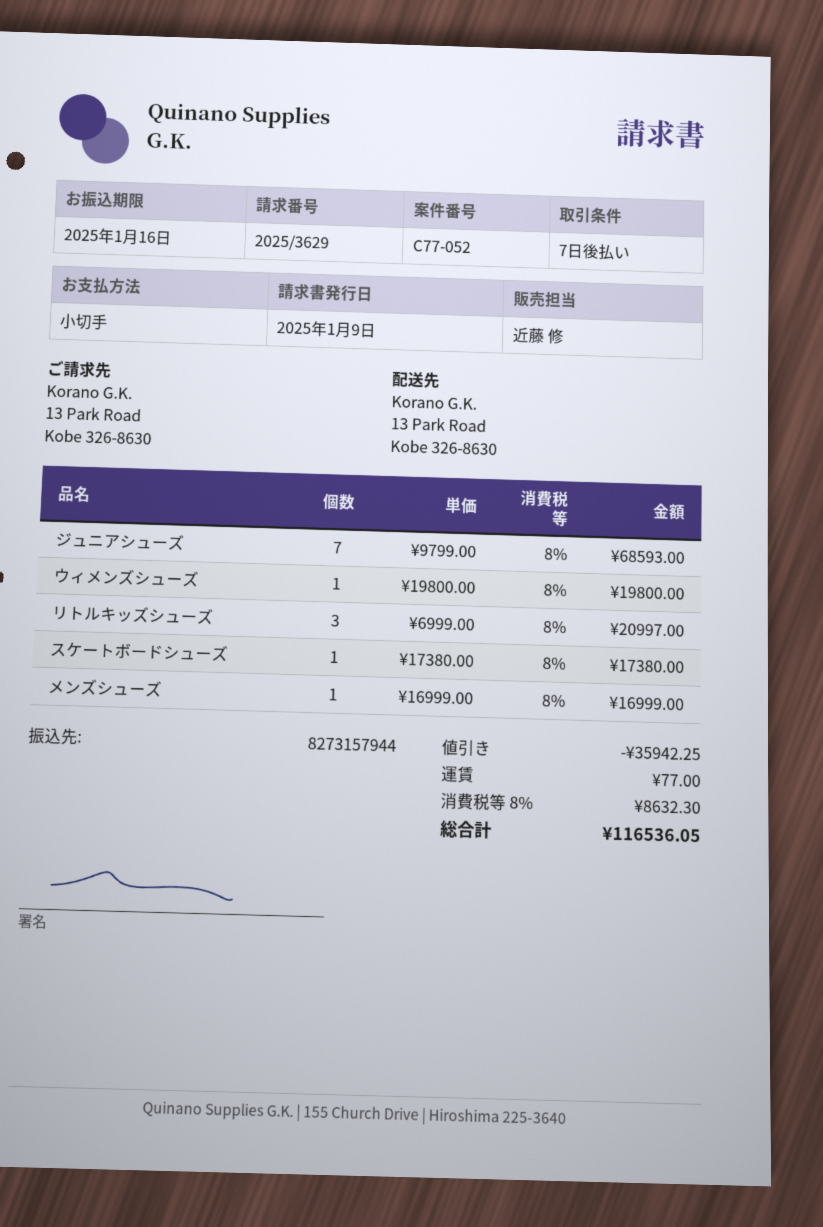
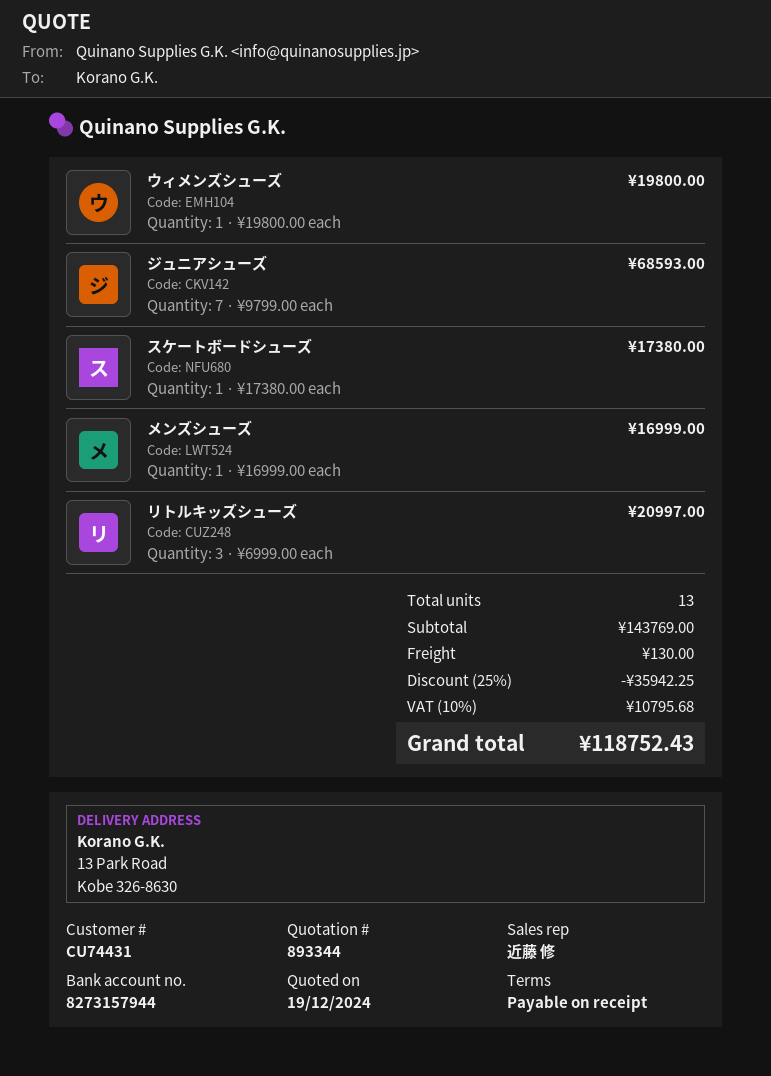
payment terms: 7 days -> on receipt
shipping: 77.00 -> 130.00
tax: 8% = 8632.30 -> 10% = 10795.68
total: 116536.05 -> 118752.43

